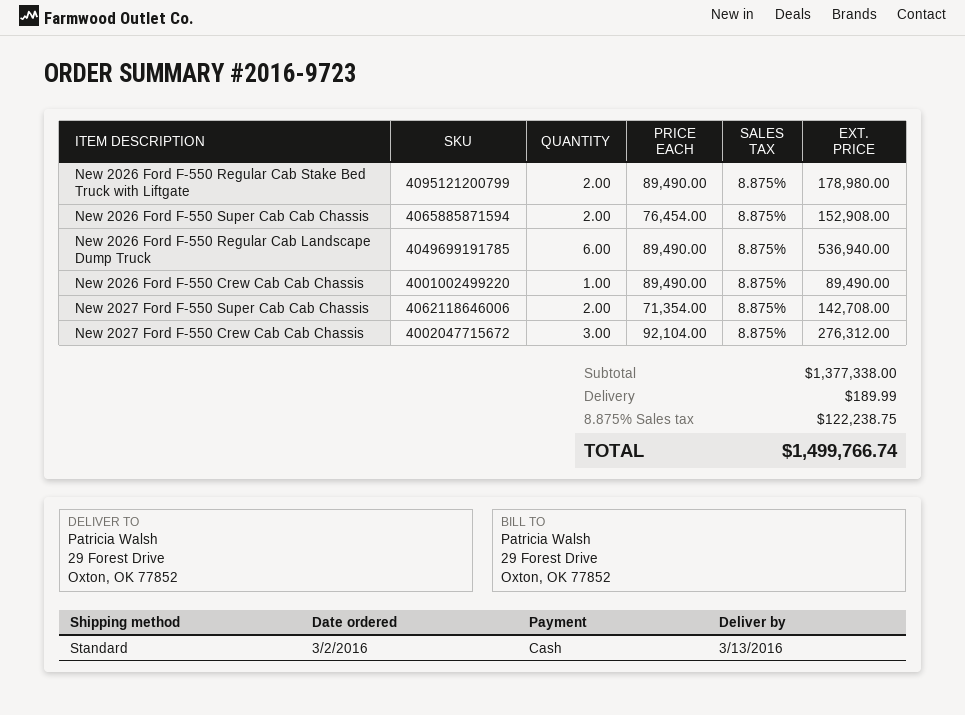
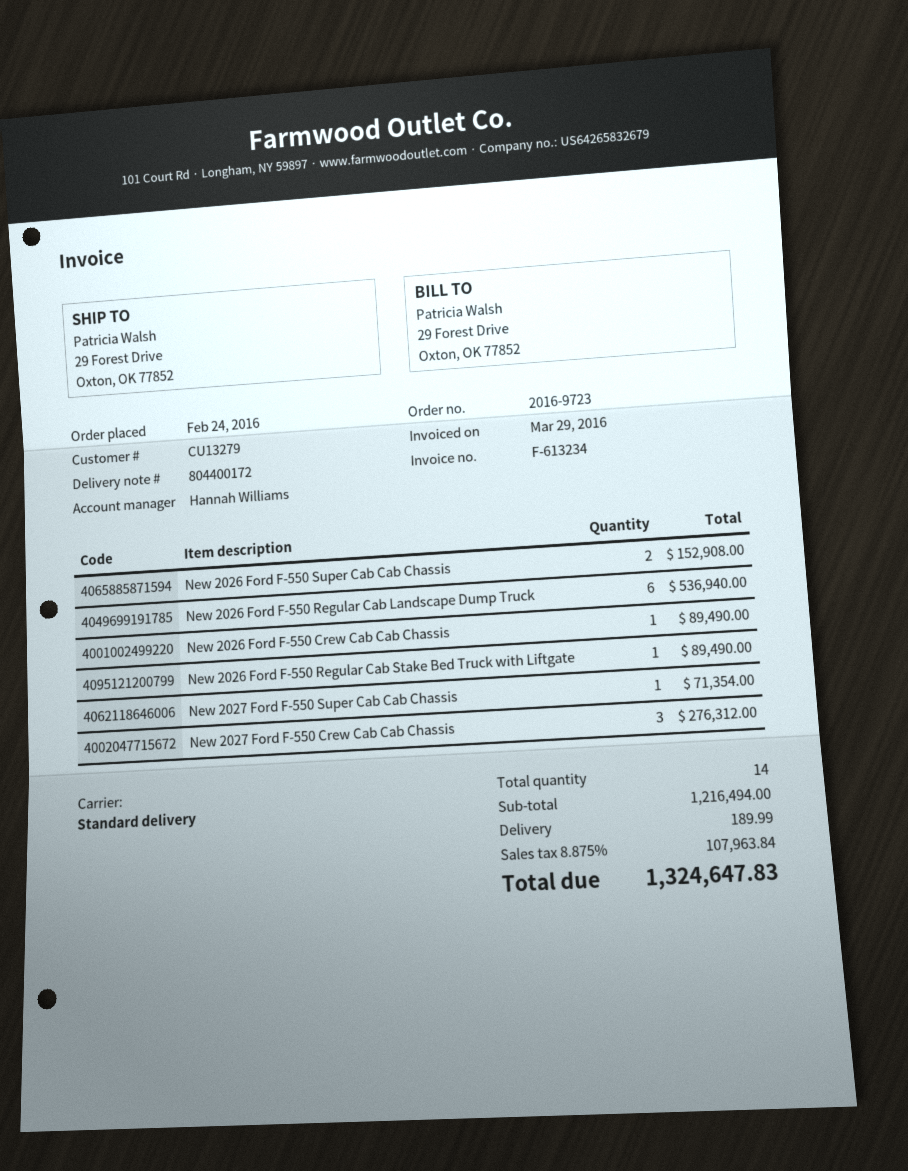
order date: 2016-03-02 -> 2016-02-24
New 2026 Ford F-550 Regular Cab Stake Bed Truck with Liftgate: 2 for 178980.00 -> 1 for 89490.00
New 2027 Ford F-550 Super Cab Cab Chassis: 2 for 142708.00 -> 1 for 71354.00
subtotal: 1377338.00 -> 1216494.00
tax: 8.875% = 122238.75 -> 8.875% = 107963.84
total: 1499766.74 -> 1324647.83

